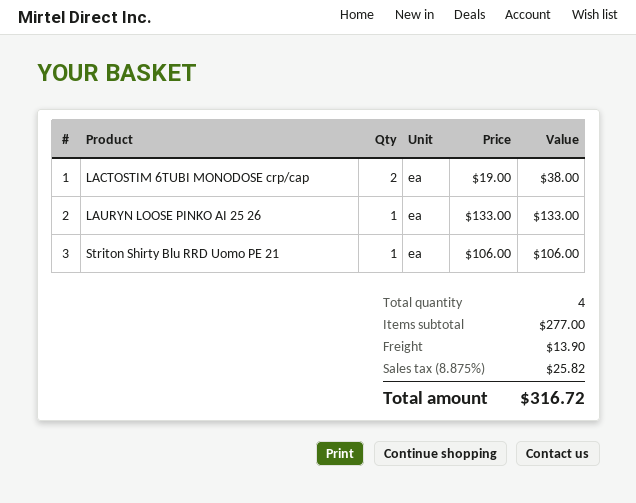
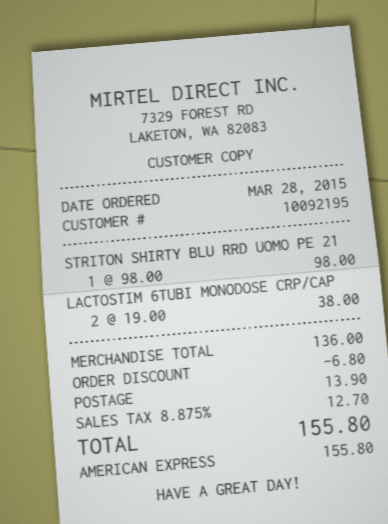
LAURYN LOOSE PINKO AI 25 26: 1 x 133.00 = 133.00 -> none
Striton Shirty Blu RRD Uomo PE 21: 1 x 106.00 = 106.00 -> 1 x 98.00 = 98.00
subtotal: 277.00 -> 136.00
discount: none -> 6.80
tax: 8.875% = 25.82 -> 8.875% = 12.70
total: 316.72 -> 155.80

